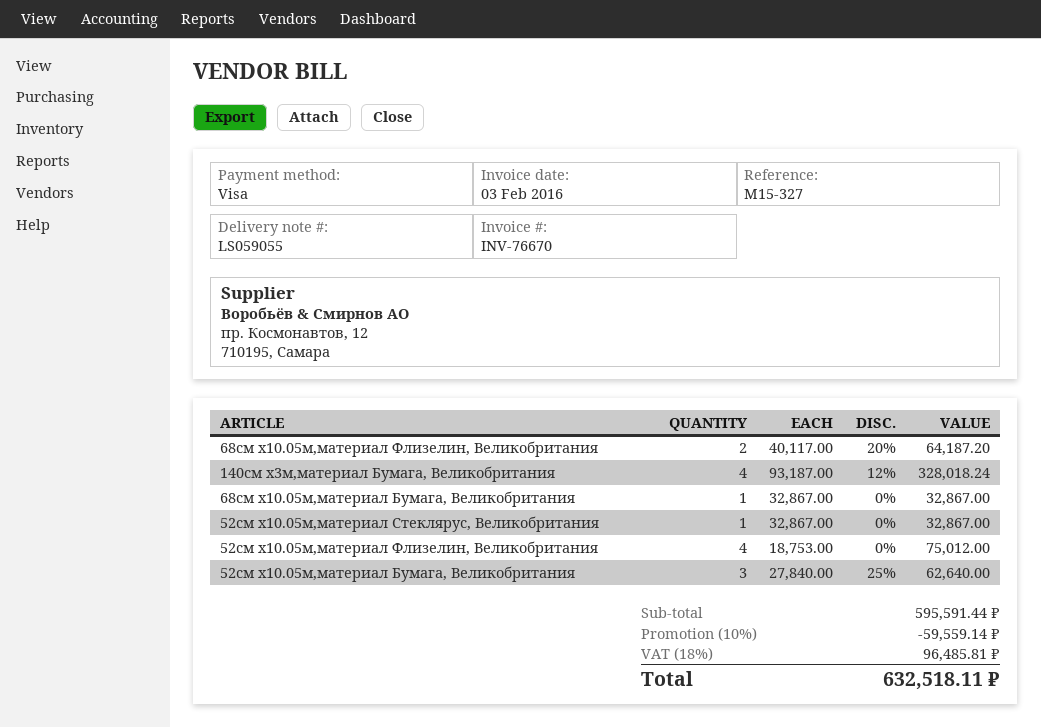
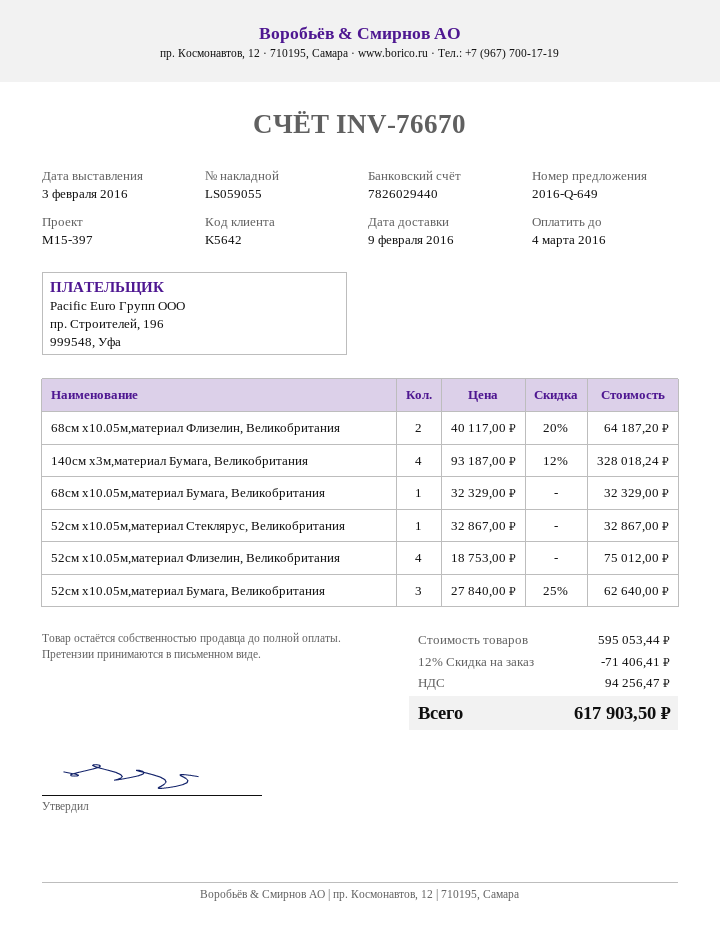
reference: M15-327 -> M15-397
68см x10.05м,материал Бумага, Великобритания: 1 x 32867.00 = 32867.00 -> 1 x 32329.00 = 32329.00
subtotal: 595591.44 -> 595053.44
discount: 10% = 59559.14 -> 12% = 71406.41
tax: 96485.81 -> 94256.47
total: 632518.11 -> 617903.50

